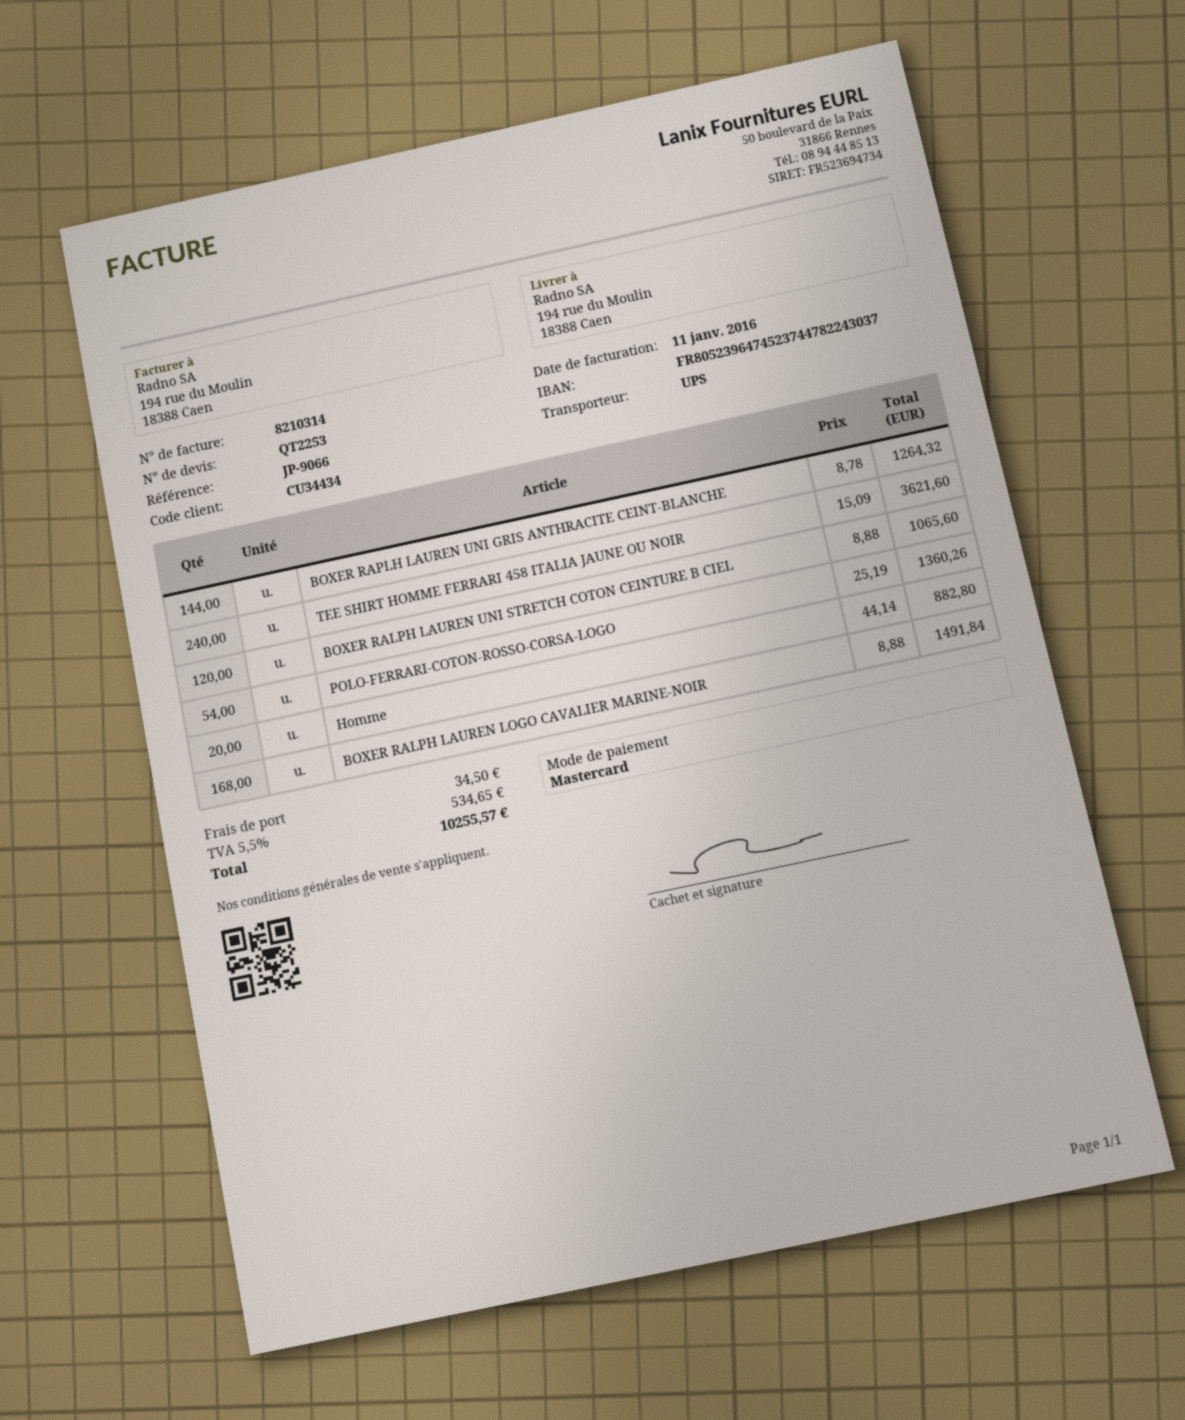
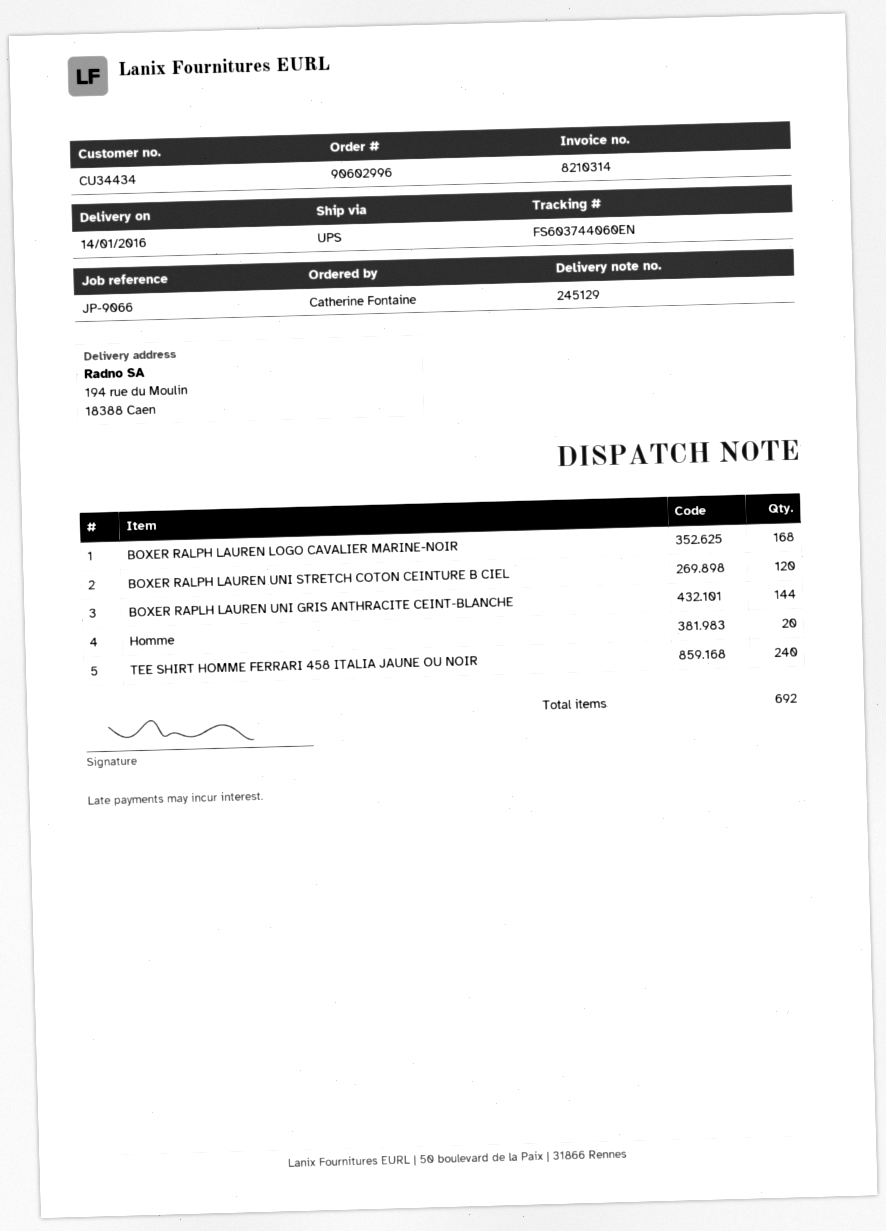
POLO-FERRARI-COTON-ROSSO-CORSA-LOGO: 54 -> none

